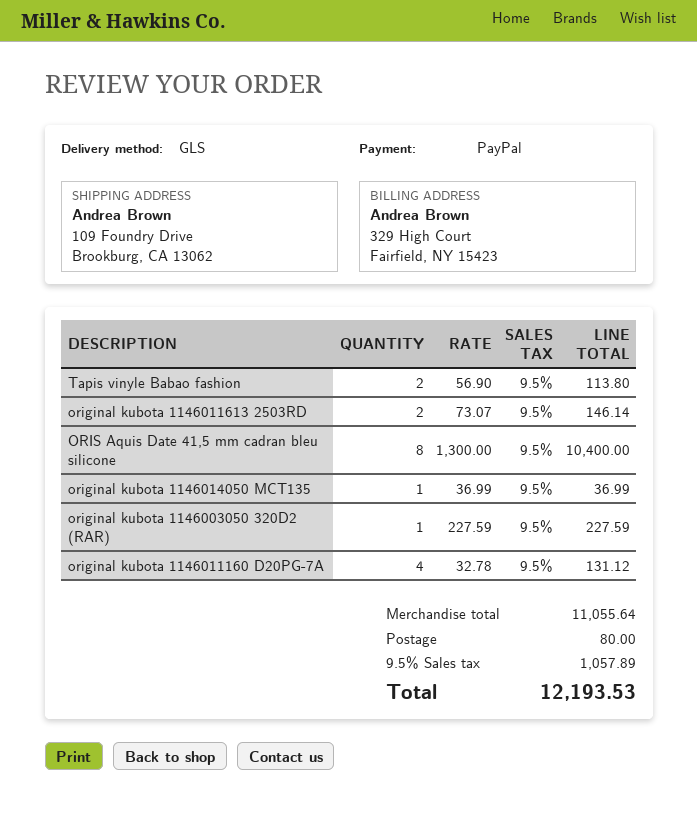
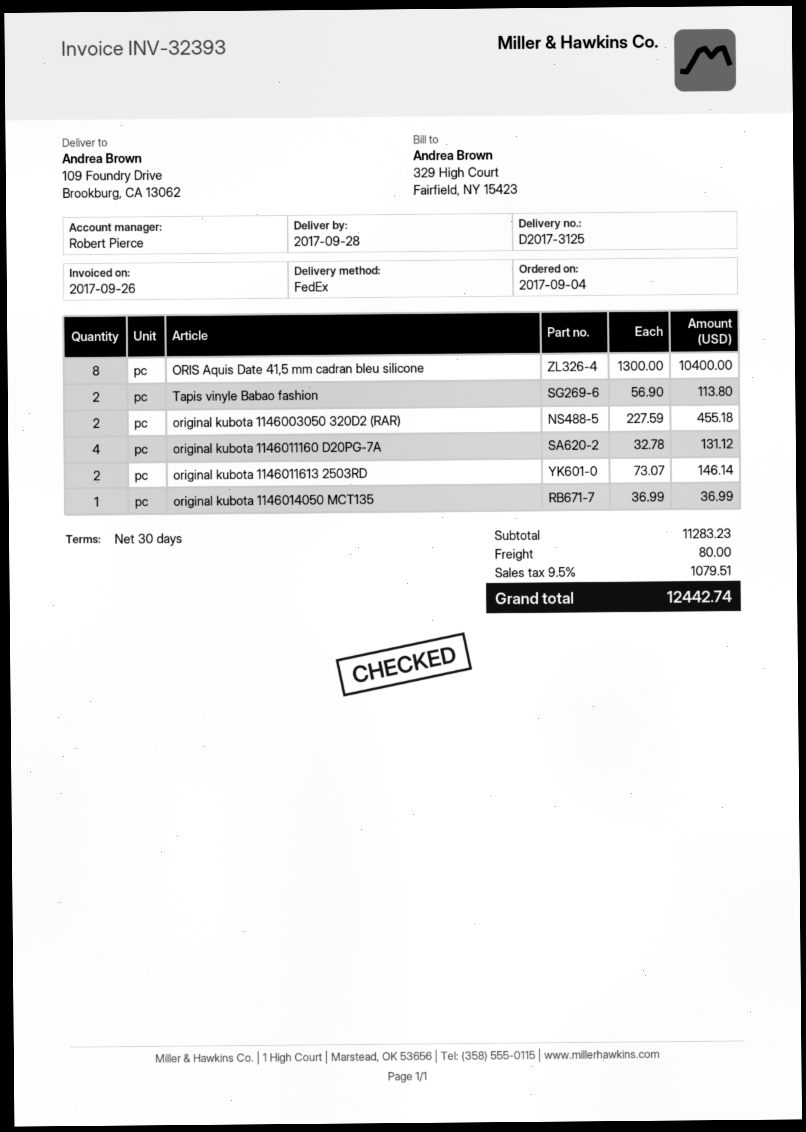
shipping method: GLS -> FedEx
original kubota 1146003050 320D2 (RAR): 1 x 227.59 = 227.59 -> 2 x 227.59 = 455.18
subtotal: 11055.64 -> 11283.23
tax: 9.5% = 1057.89 -> 9.5% = 1079.51
total: 12193.53 -> 12442.74

